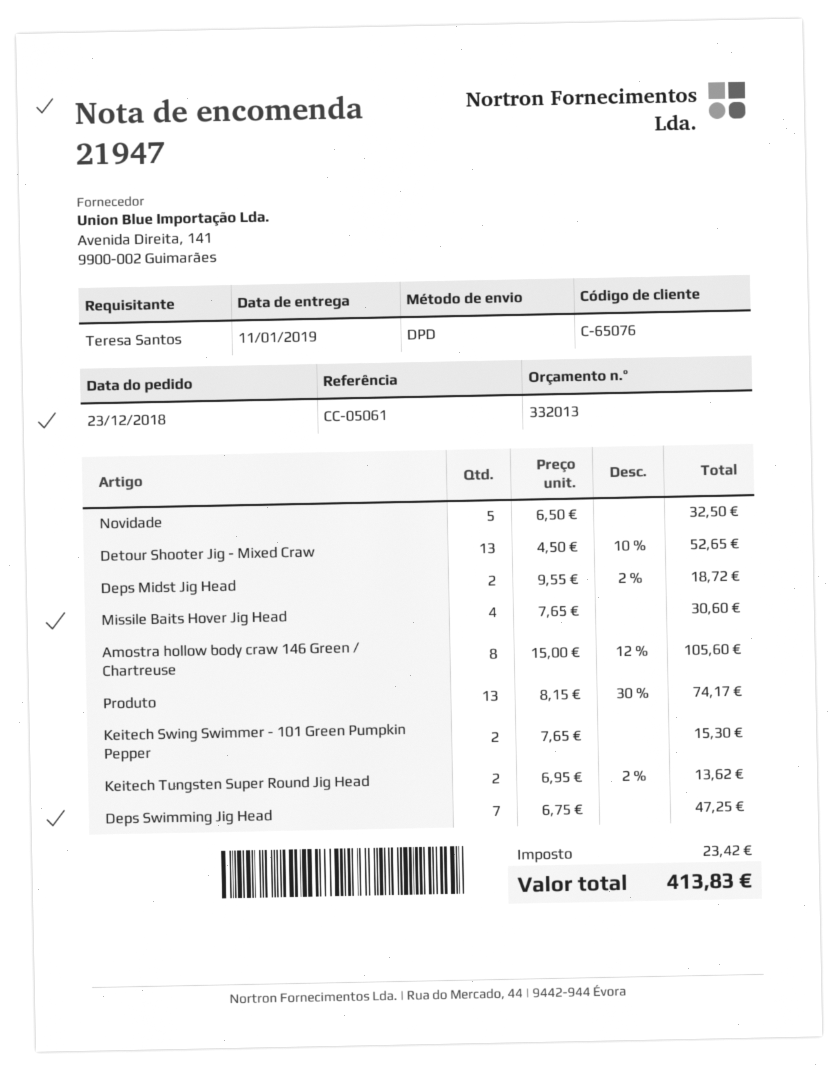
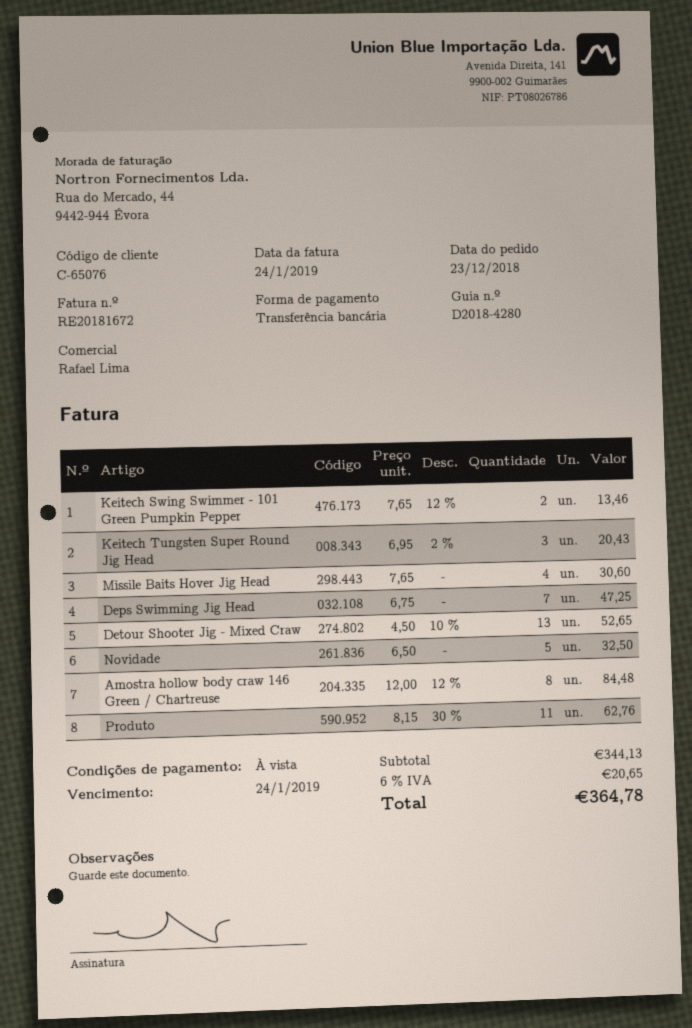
Deps Midst Jig Head: 2 x 9.55 - 2% = 18.72 -> none
Amostra hollow body craw 146 Green / Chartreuse: 8 x 15.00 - 12% = 105.60 -> 8 x 12.00 - 12% = 84.48
Produto: 13 x 8.15 - 30% = 74.17 -> 11 x 8.15 - 30% = 62.76
Keitech Swing Swimmer - 101 Green Pumpkin Pepper: 2 x 7.65 = 15.30 -> 2 x 7.65 - 12% = 13.46
Keitech Tungsten Super Round Jig Head: 2 x 6.95 - 2% = 13.62 -> 3 x 6.95 - 2% = 20.43
tax: 23.42 -> 20.65
total: 413.83 -> 364.78

